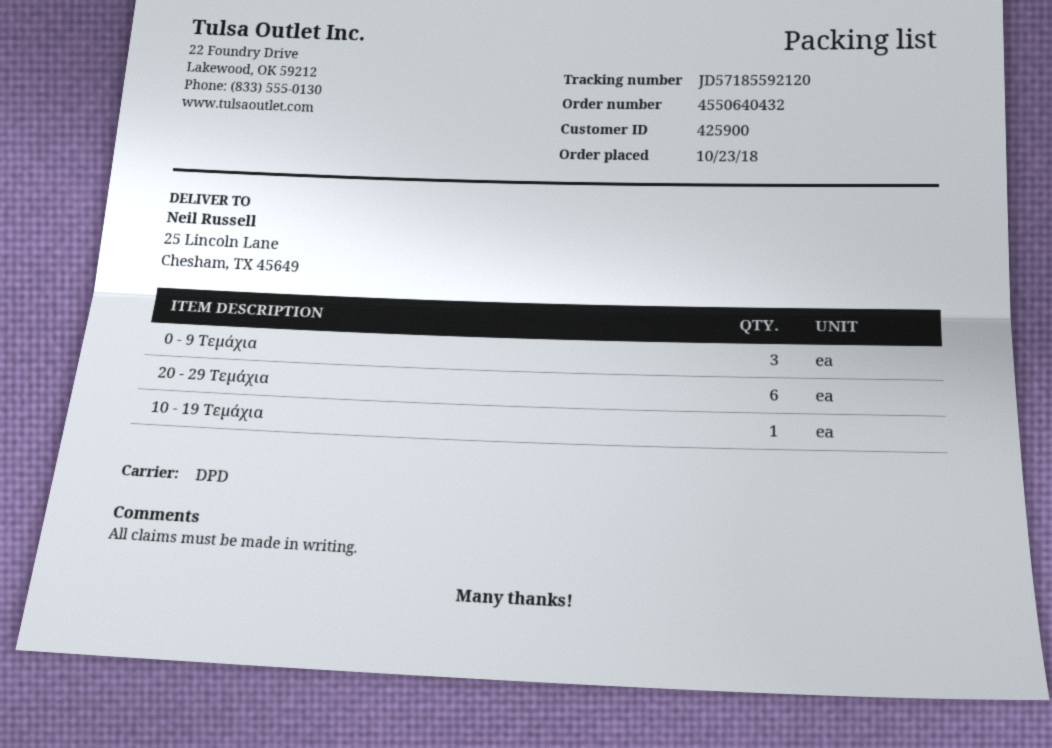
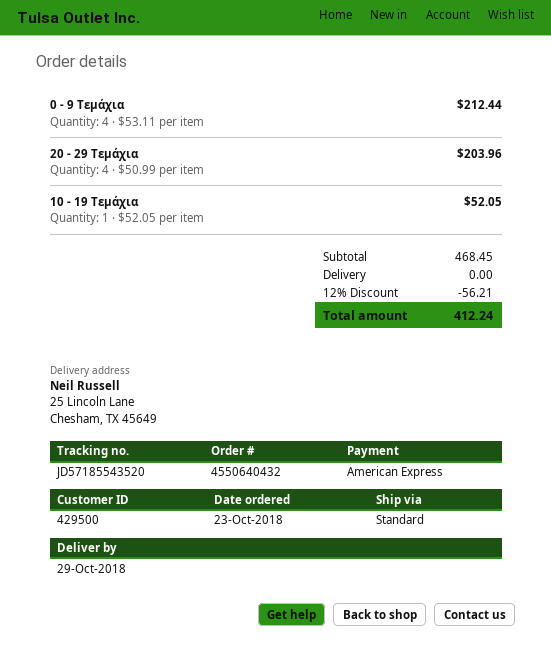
customer number: 425900 -> 429500
shipping method: DPD -> standard
tracking number: JD57185592120 -> JD57185543520
0 - 9 Τεμάχια: 3 -> 4
20 - 29 Τεμάχια: 6 -> 4

